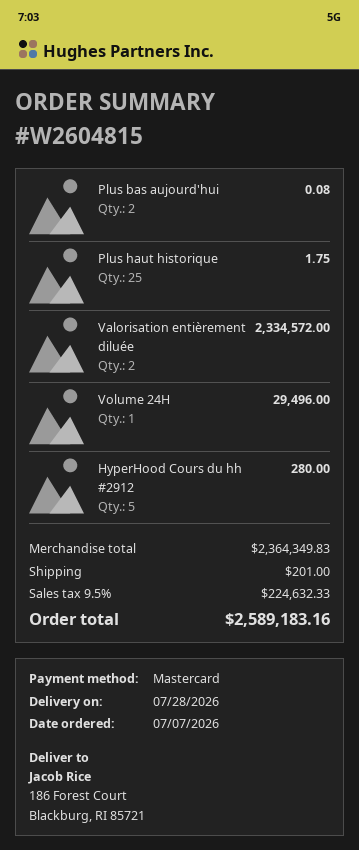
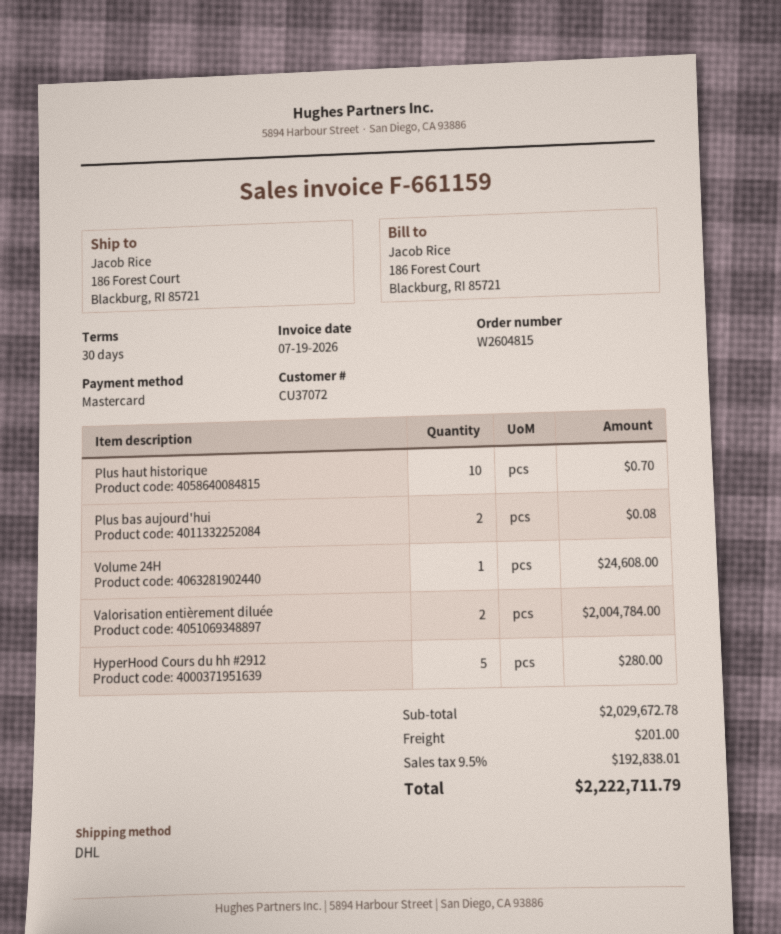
Plus haut historique: 25 for 1.75 -> 10 for 0.70
Valorisation entièrement diluée: 2 for 2334572.00 -> 2 for 2004784.00
Volume 24H: 1 for 29496.00 -> 1 for 24608.00
subtotal: 2364349.83 -> 2029672.78
tax: 9.5% = 224632.33 -> 9.5% = 192838.01
total: 2589183.16 -> 2222711.79

